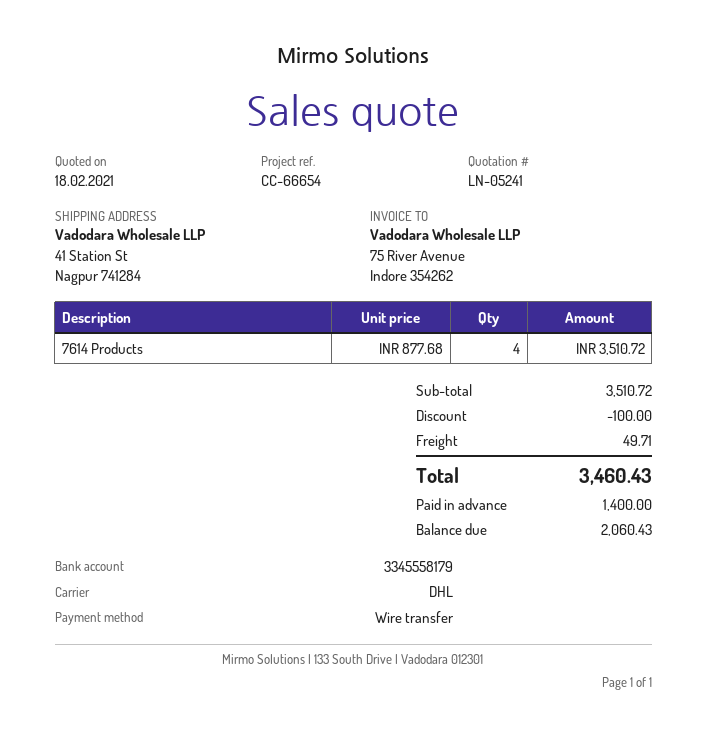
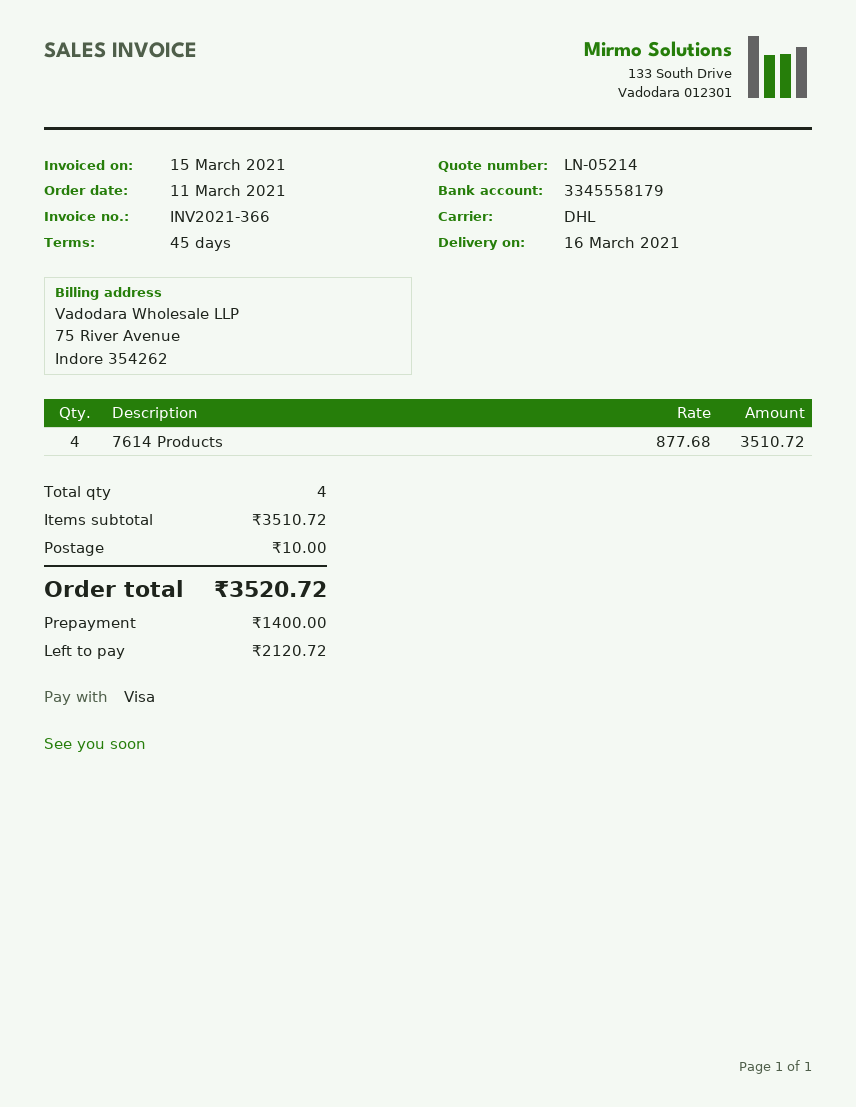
quote number: LN-05241 -> LN-05214
payment method: bank transfer -> Visa
discount: 100.00 -> none
shipping: 49.71 -> 10.00
total: 3460.43 -> 3520.72
balance: 2060.43 -> 2120.72

